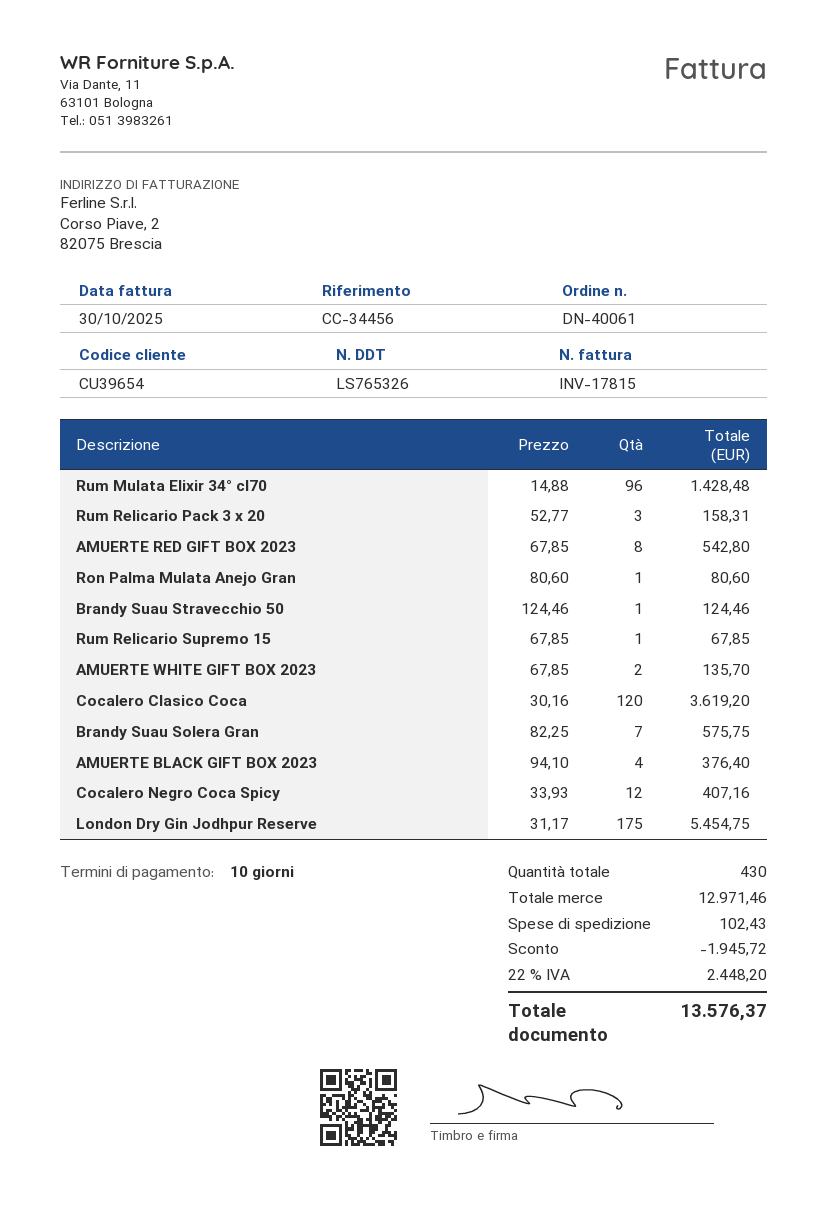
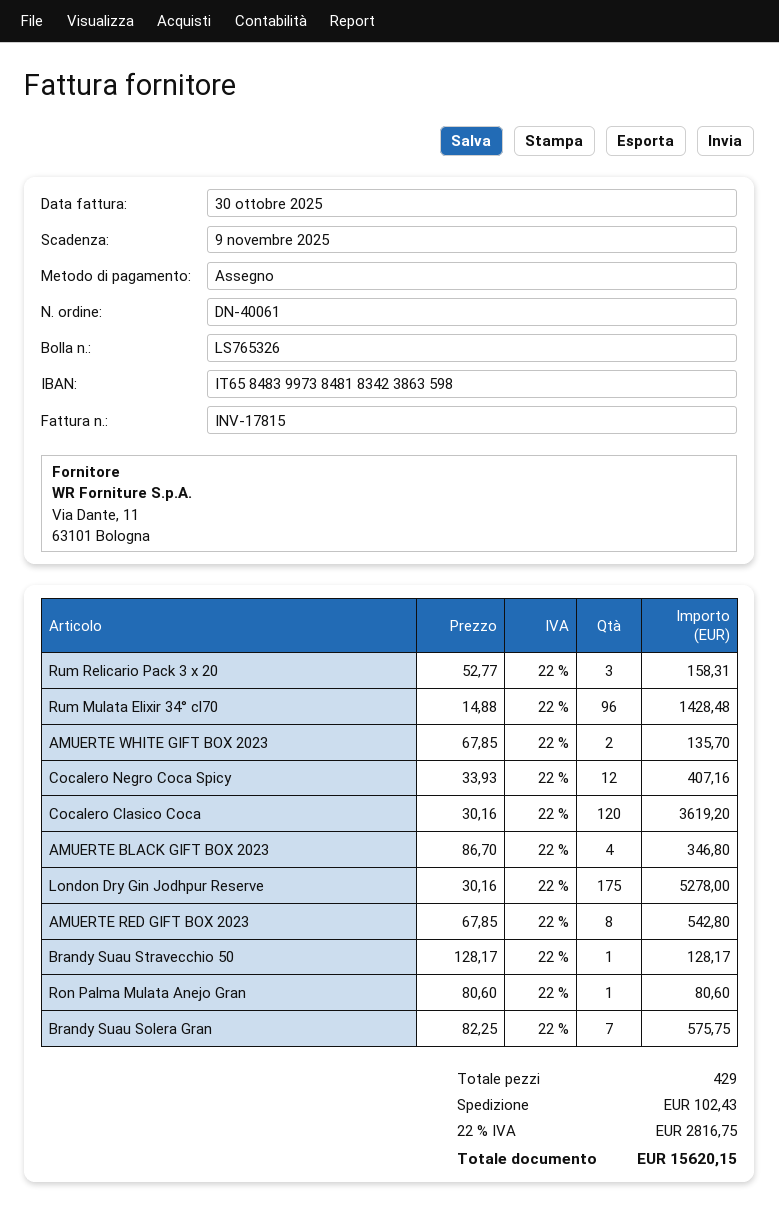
Brandy Suau Stravecchio 50: 1 x 124.46 = 124.46 -> 1 x 128.17 = 128.17
Rum Relicario Supremo 15: 1 x 67.85 = 67.85 -> none
AMUERTE BLACK GIFT BOX 2023: 4 x 94.10 = 376.40 -> 4 x 86.70 = 346.80
London Dry Gin Jodhpur Reserve: 175 x 31.17 = 5454.75 -> 175 x 30.16 = 5278.00
total quantity: 430 -> 429
discount: 1945.72 -> none
tax: 22% = 2448.20 -> 22% = 2816.75
total: 13576.37 -> 15620.15

